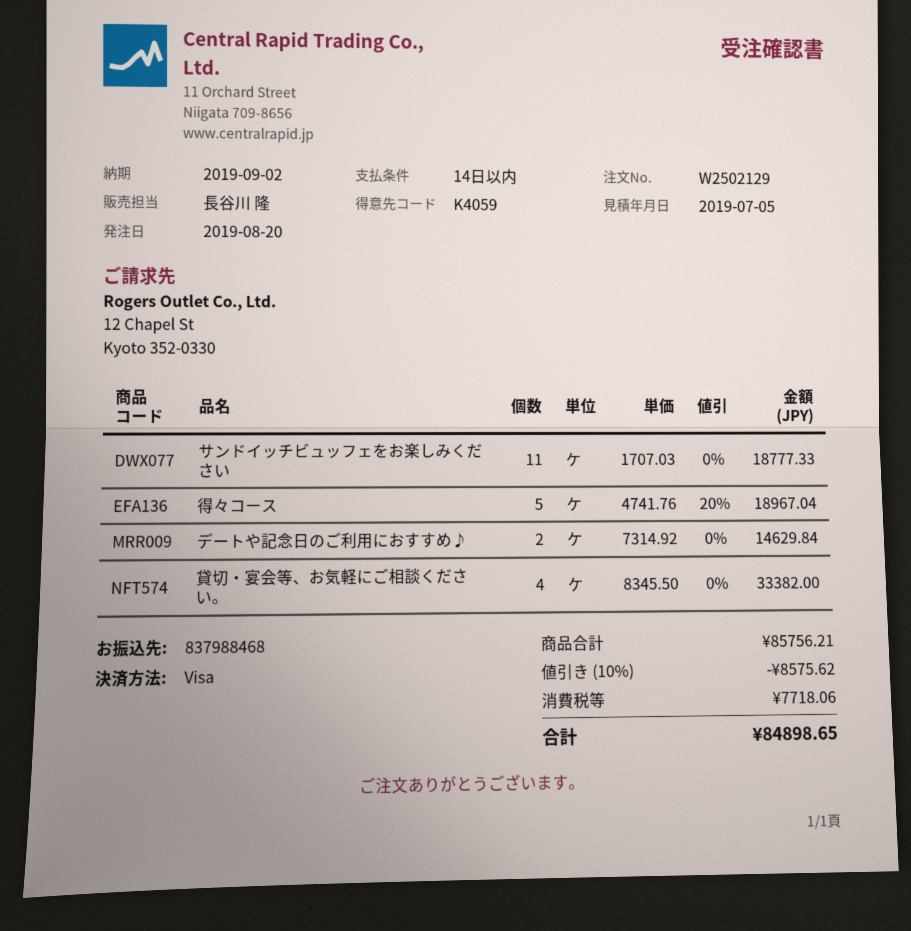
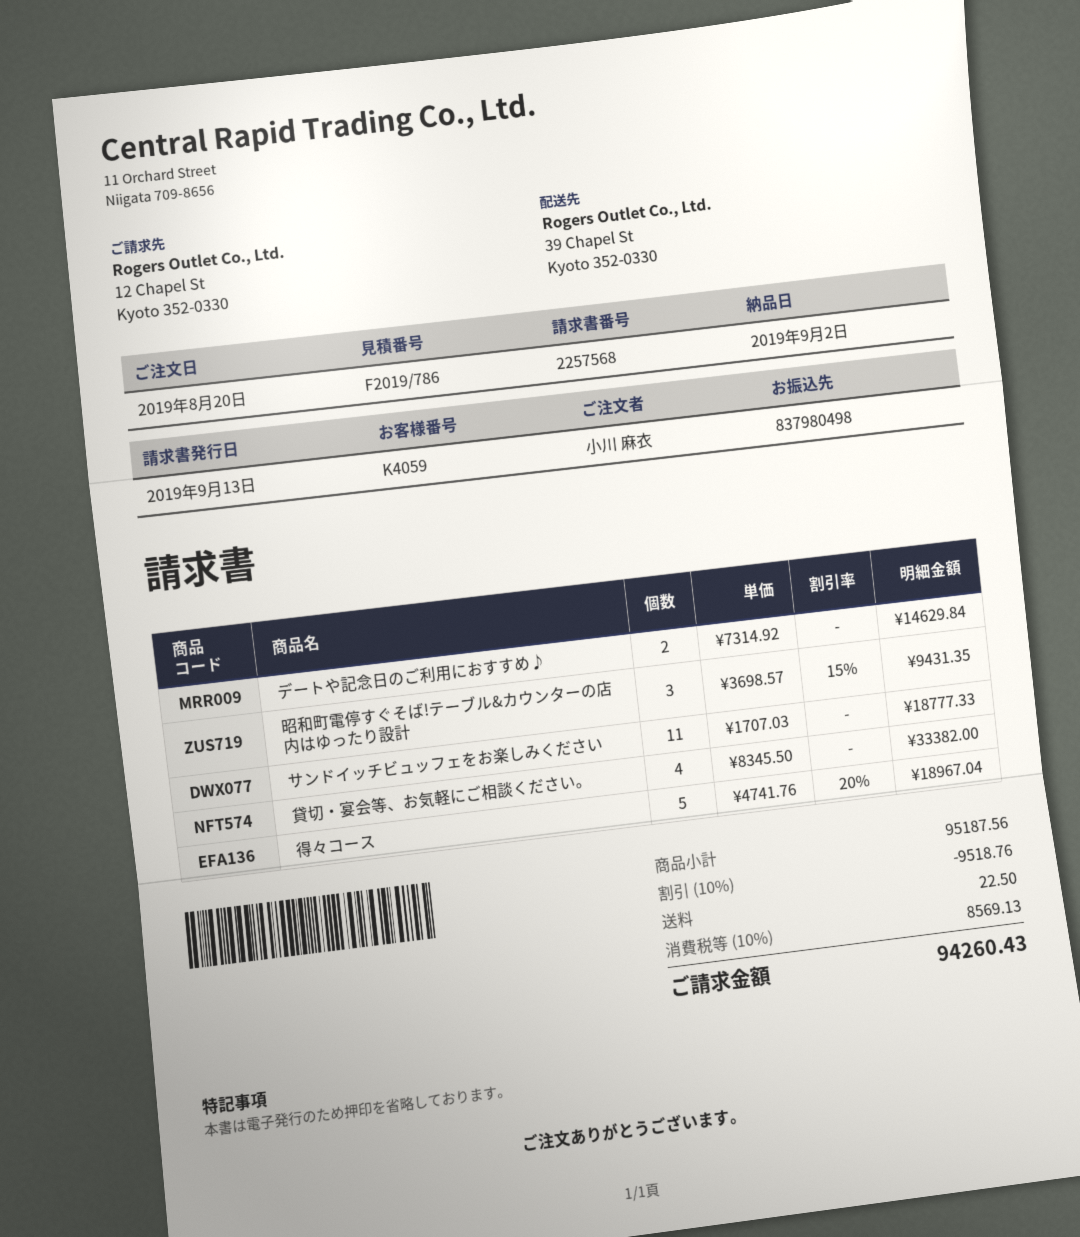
bank account: 837988468 -> 837980498
昭和町電停すぐそば!テーブル&カウンターの店内はゆったり設計: none -> 3 x 3698.57 - 15% = 9431.35
subtotal: 85756.21 -> 95187.56
discount: 10% = 8575.62 -> 10% = 9518.76
shipping: none -> 22.50
tax: 7718.06 -> 8569.13
total: 84898.65 -> 94260.43

